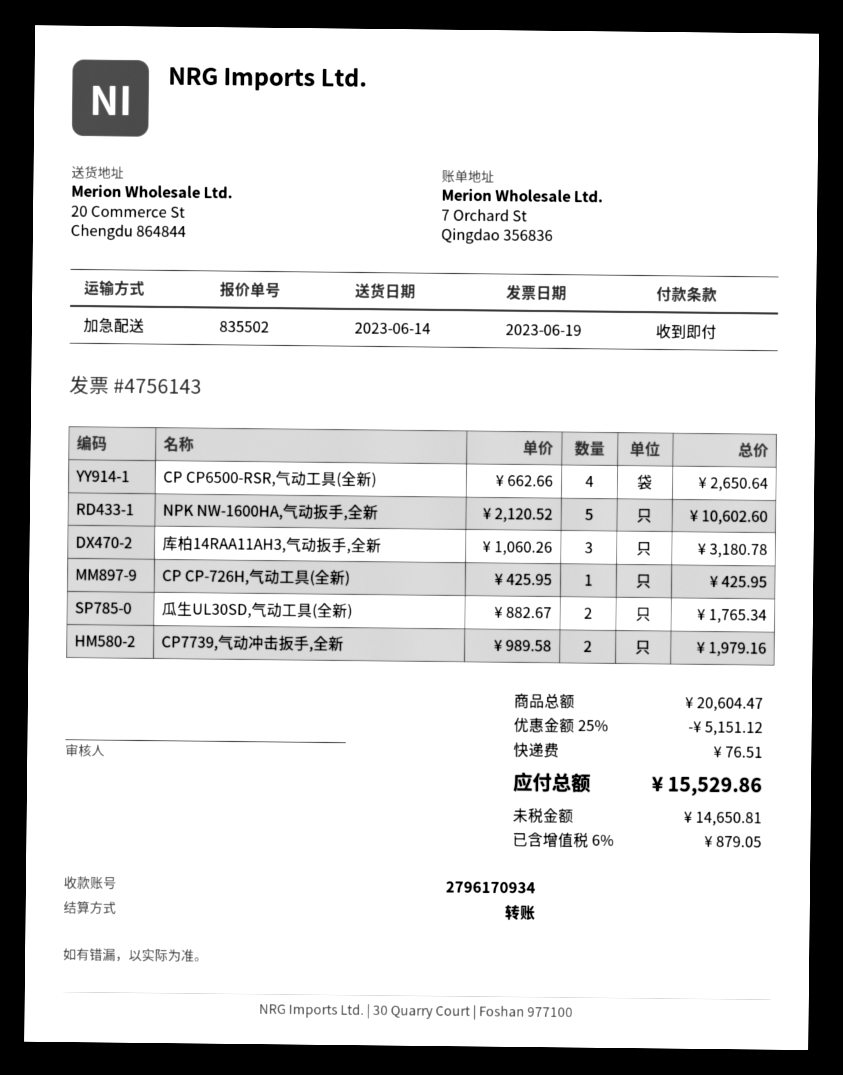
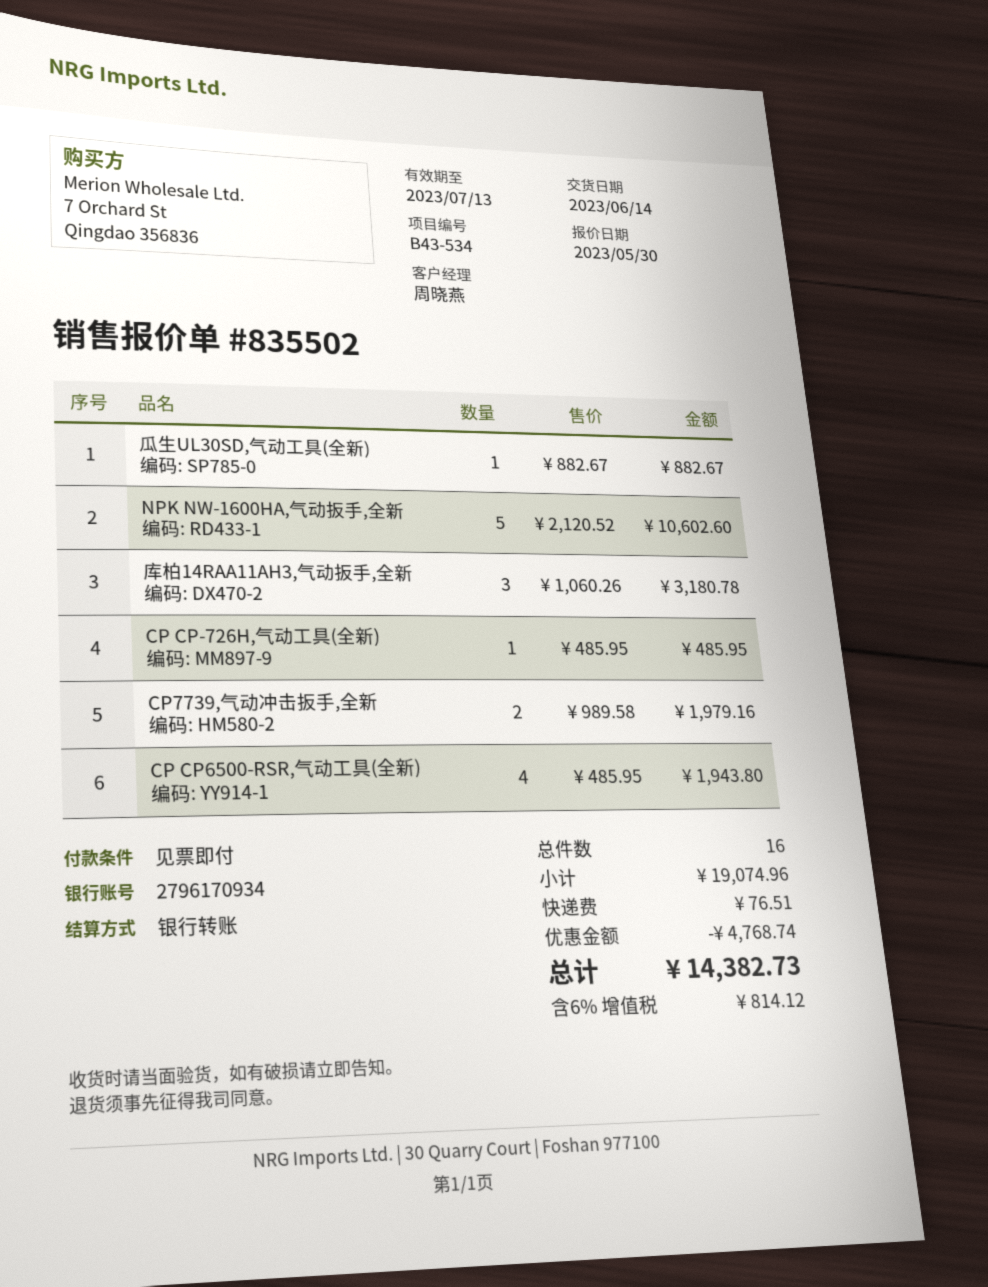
CP CP6500-RSR,气动工具(全新): 4 x 662.66 = 2650.64 -> 4 x 485.95 = 1943.80
CP CP-726H,气动工具(全新): 1 x 425.95 = 425.95 -> 1 x 485.95 = 485.95
瓜生UL30SD,气动工具(全新): 2 x 882.67 = 1765.34 -> 1 x 882.67 = 882.67
subtotal: 20604.47 -> 19074.96
discount: 5151.12 -> 4768.74
tax: 6% = 879.05 -> 6% = 814.12
total: 15529.86 -> 14382.73

